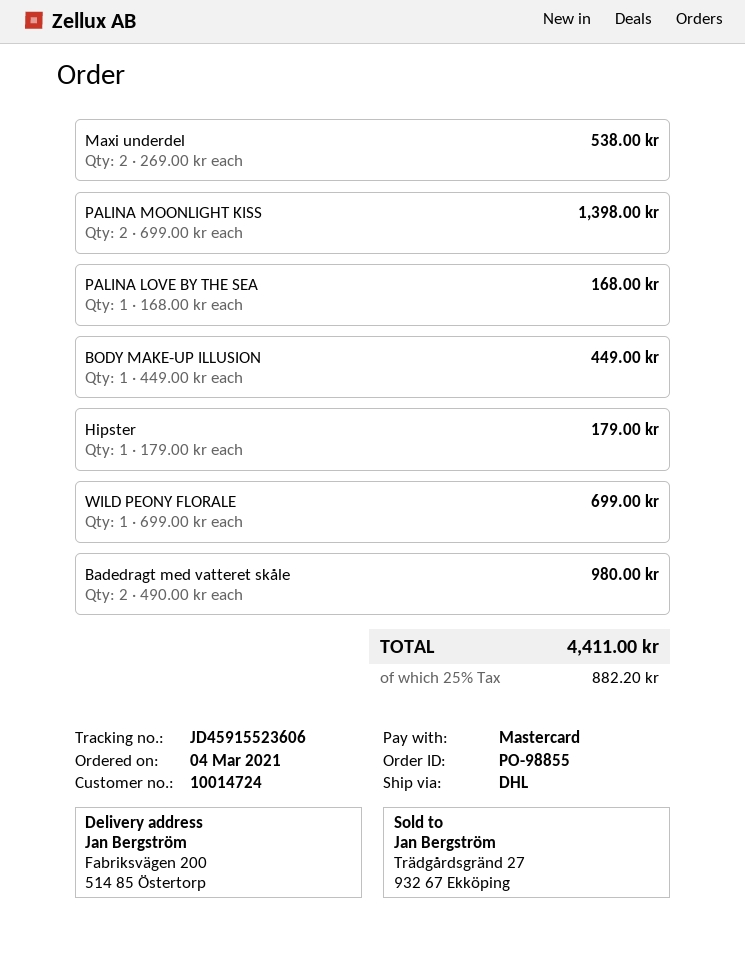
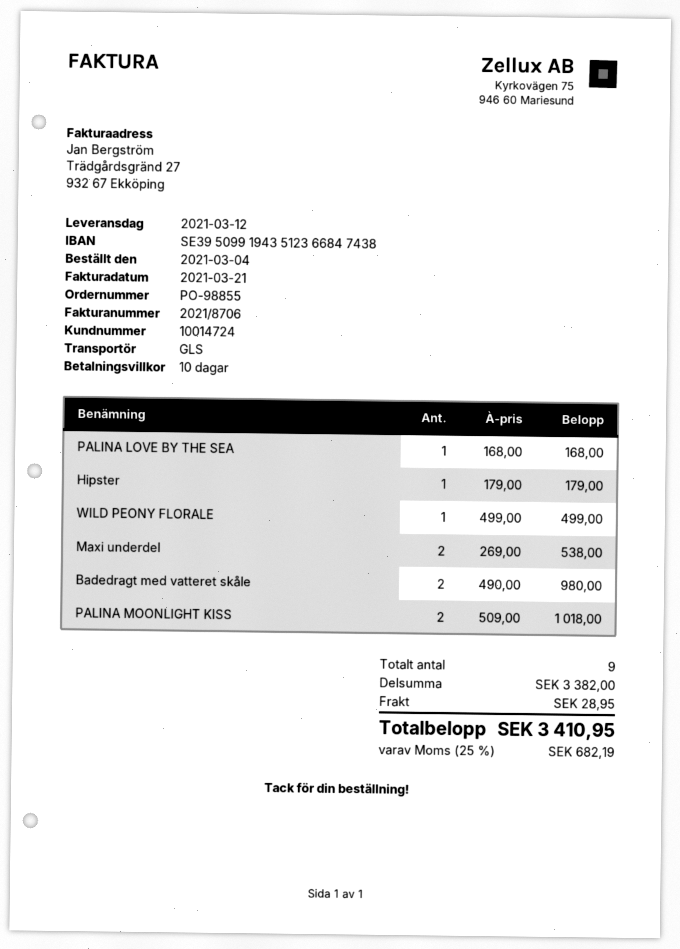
shipping method: DHL -> GLS
PALINA MOONLIGHT KISS: 2 x 699.00 = 1398.00 -> 2 x 509.00 = 1018.00
BODY MAKE-UP ILLUSION: 1 x 449.00 = 449.00 -> none
WILD PEONY FLORALE: 1 x 699.00 = 699.00 -> 1 x 499.00 = 499.00
shipping: none -> 28.95
tax: 25% = 882.20 -> 25% = 682.19
total: 4411.00 -> 3410.95

